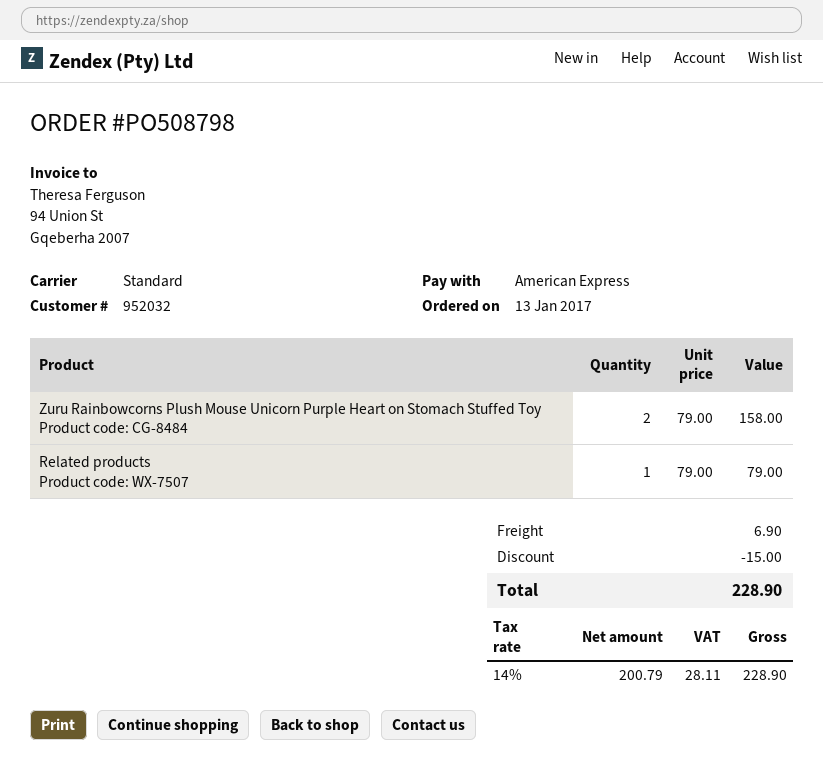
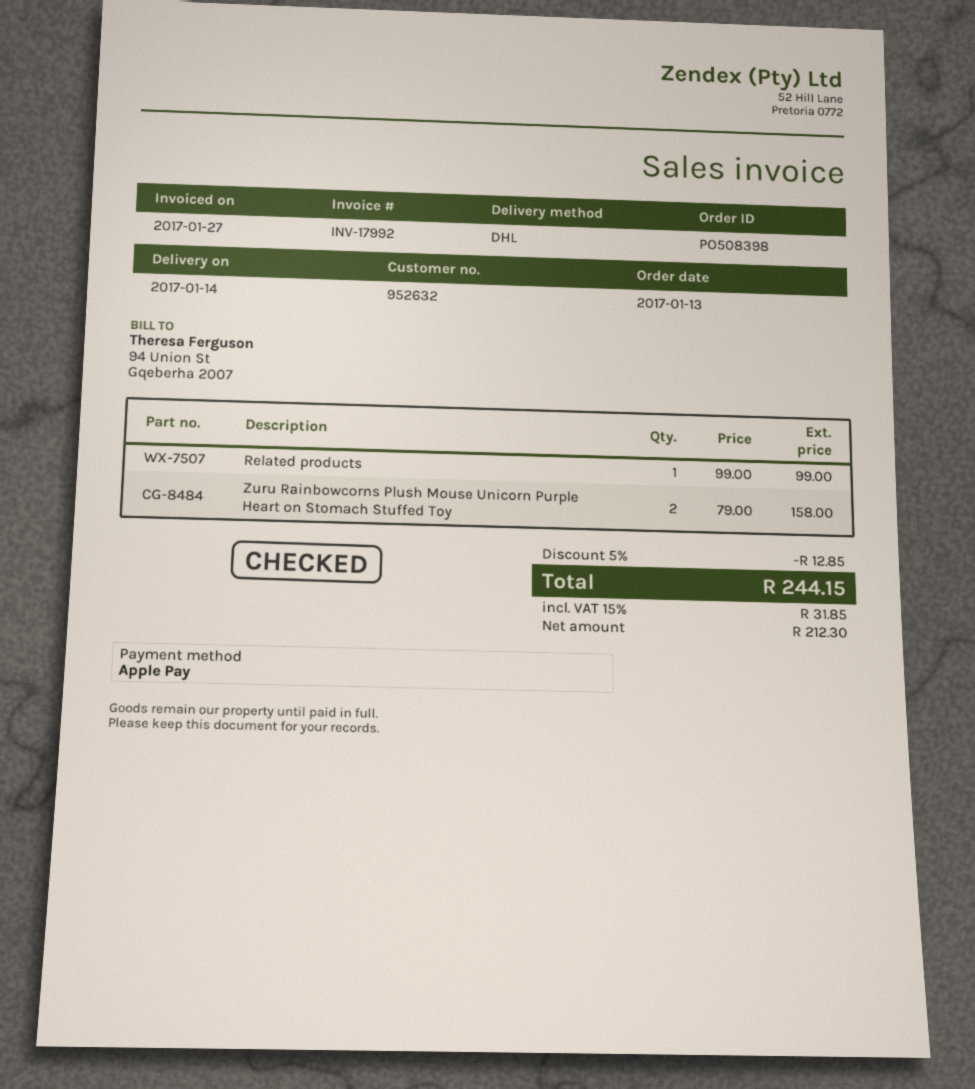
order number: PO508798 -> PO508398
customer number: 952032 -> 952632
payment method: American Express -> Apple Pay
shipping method: standard -> DHL
Related products: 1 x 79.00 = 79.00 -> 1 x 99.00 = 99.00
discount: 15.00 -> 12.85
shipping: 6.90 -> none
net: 200.79 -> 212.30
tax: 14% = 28.11 -> 15% = 31.85
total: 228.90 -> 244.15

